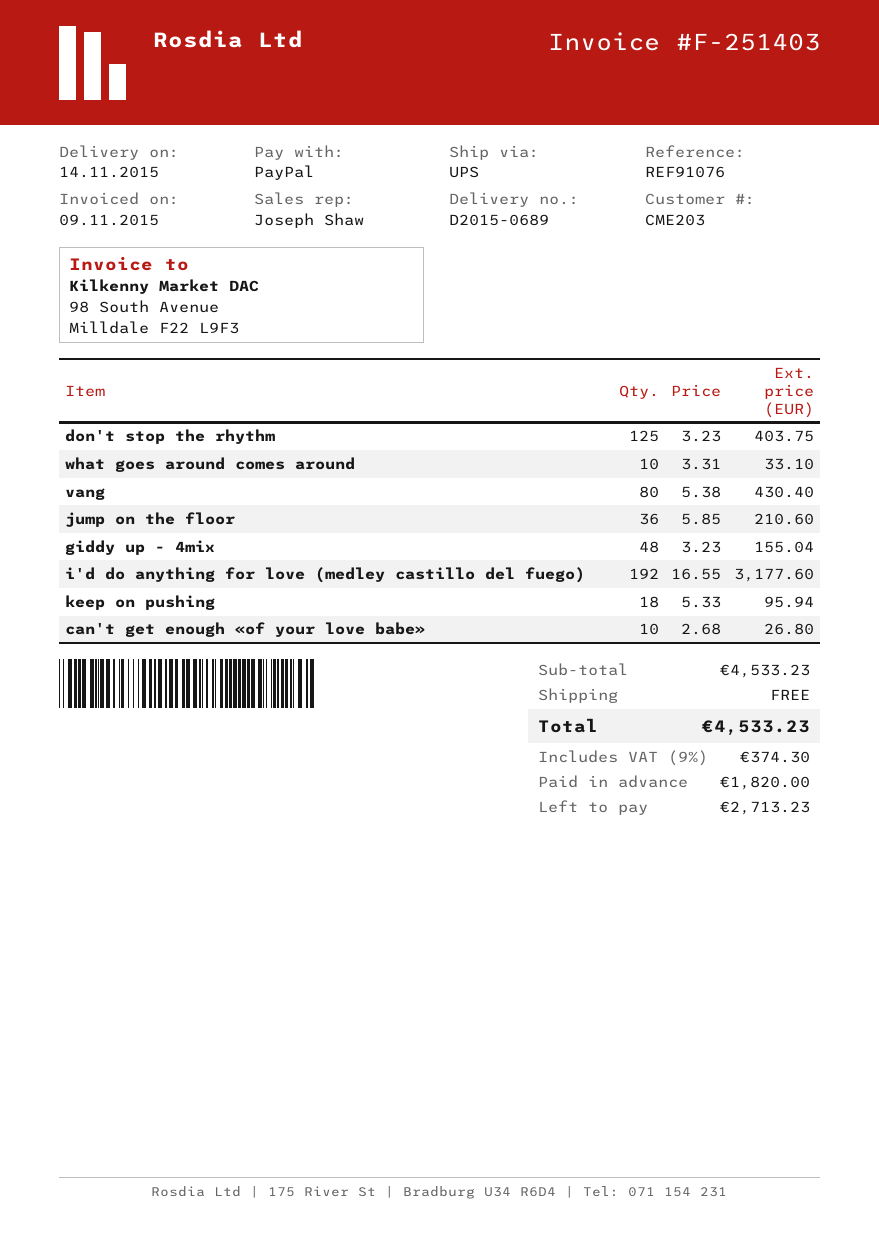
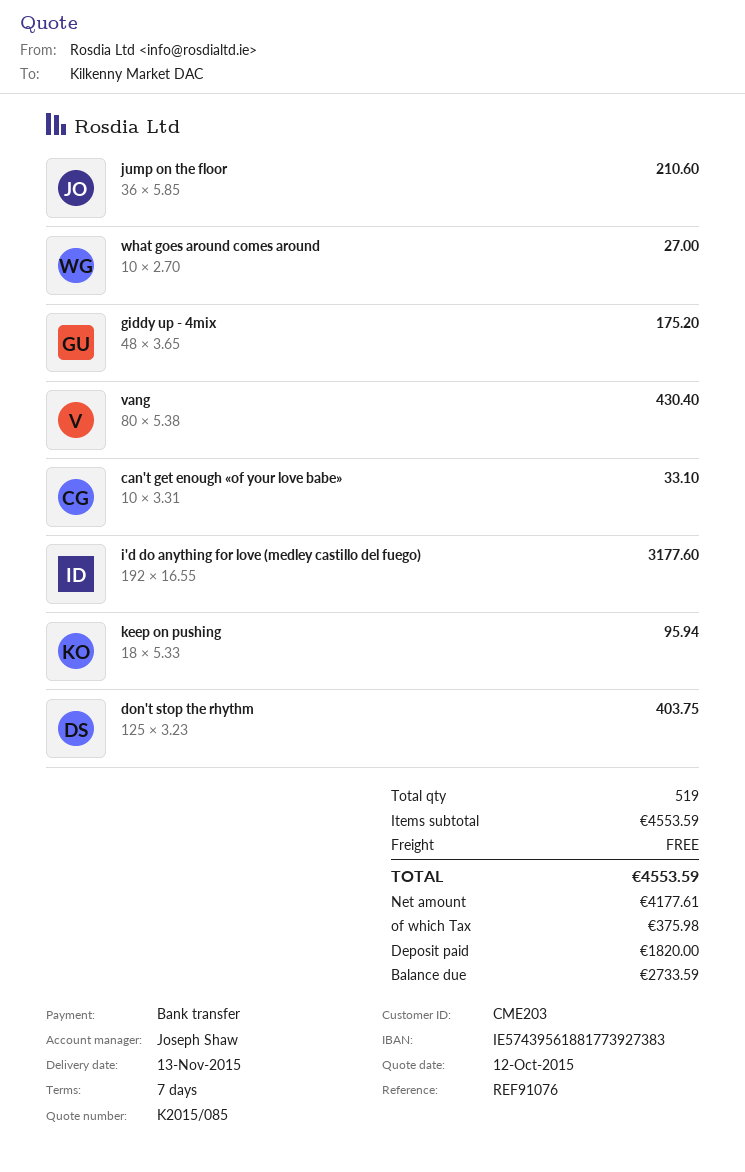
delivery date: 2015-11-14 -> 2015-11-13
payment method: PayPal -> bank transfer
what goes around comes around: 10 x 3.31 = 33.10 -> 10 x 2.70 = 27.00
giddy up - 4mix: 48 x 3.23 = 155.04 -> 48 x 3.65 = 175.20
can't get enough «of your love babe»: 10 x 2.68 = 26.80 -> 10 x 3.31 = 33.10
subtotal: 4533.23 -> 4553.59
tax: 374.30 -> 375.98
total: 4533.23 -> 4553.59
balance: 2713.23 -> 2733.59

